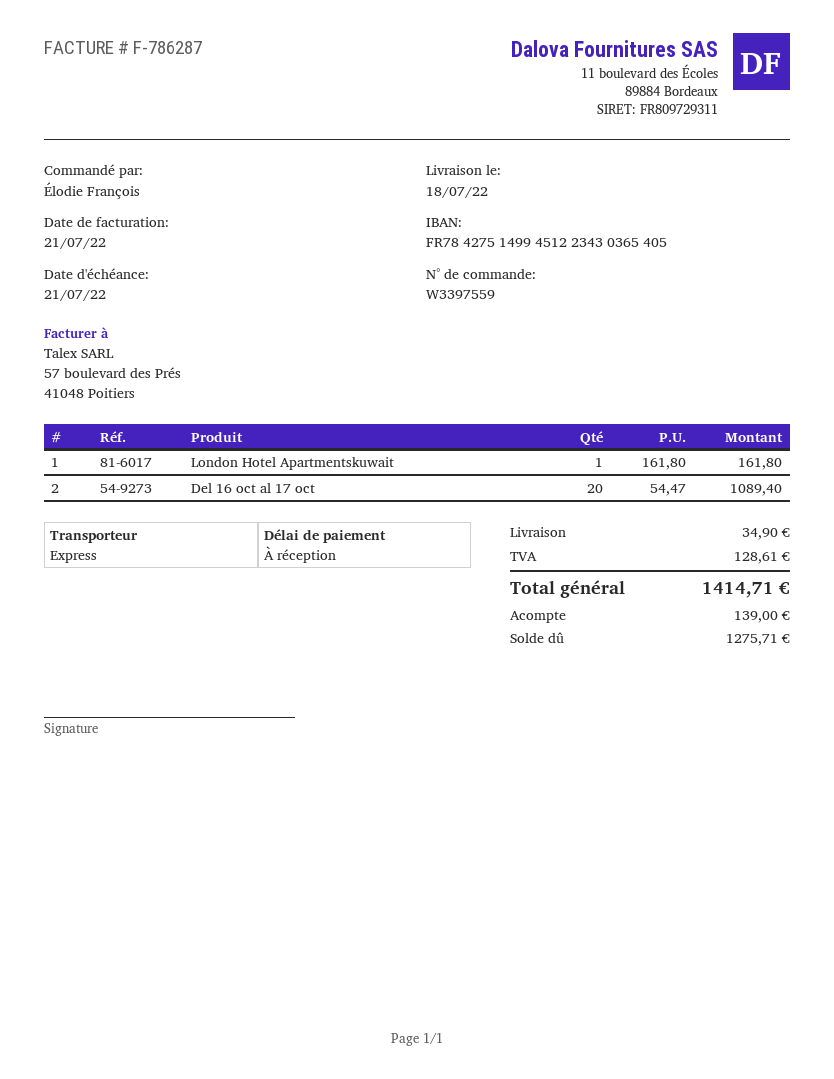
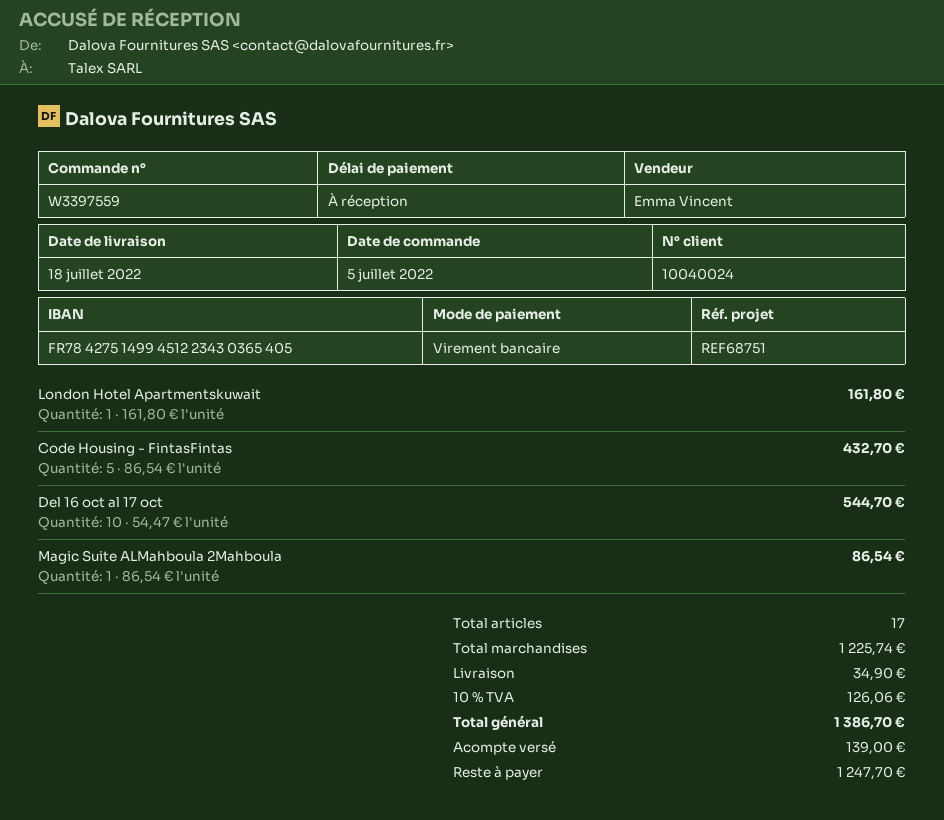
Del 16 oct al 17 oct: 20 x 54.47 = 1089.40 -> 10 x 54.47 = 544.70
Code Housing - FintasFintas: none -> 5 x 86.54 = 432.70
Magic Suite ALMahboula 2Mahboula: none -> 1 x 86.54 = 86.54
tax: 128.61 -> 126.06
total: 1414.71 -> 1386.70
balance: 1275.71 -> 1247.70

